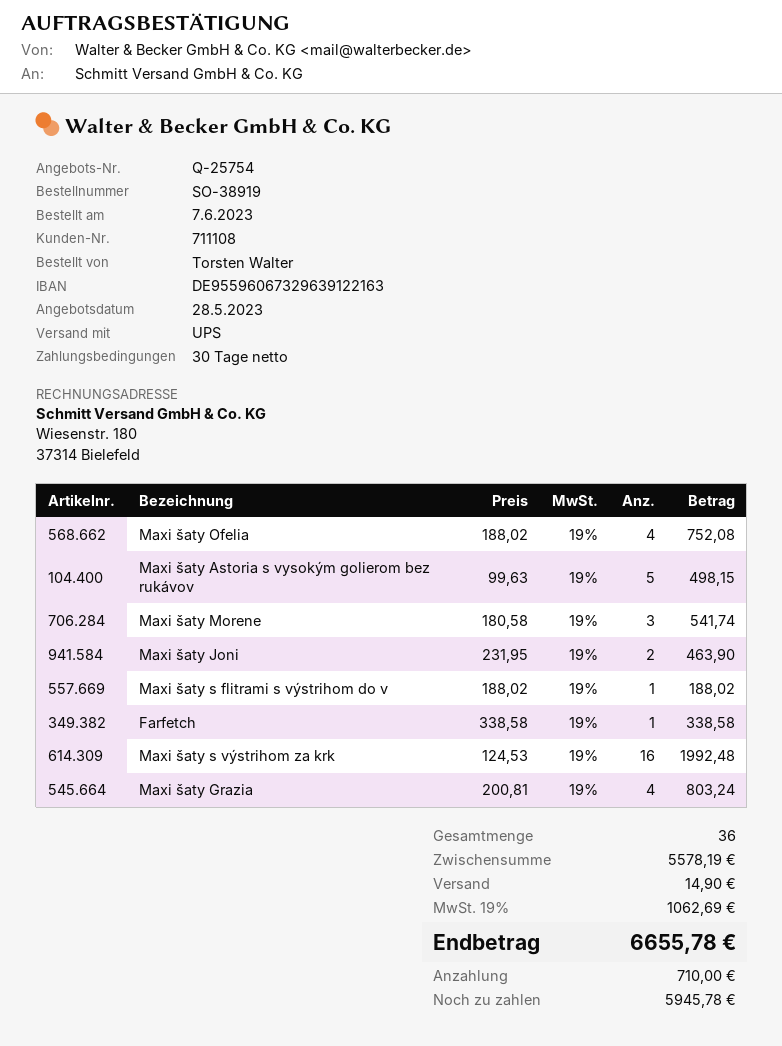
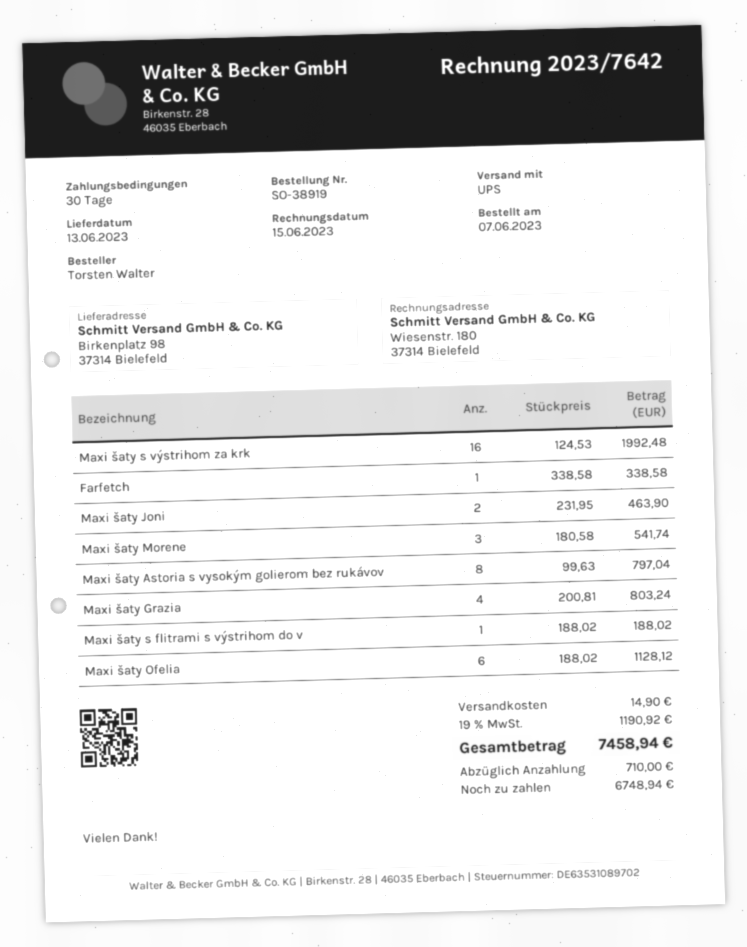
Maxi šaty Ofelia: 4 x 188.02 = 752.08 -> 6 x 188.02 = 1128.12
Maxi šaty Astoria s vysokým golierom bez rukávov: 5 x 99.63 = 498.15 -> 8 x 99.63 = 797.04
tax: 19% = 1062.69 -> 19% = 1190.92
total: 6655.78 -> 7458.94
balance: 5945.78 -> 6748.94

